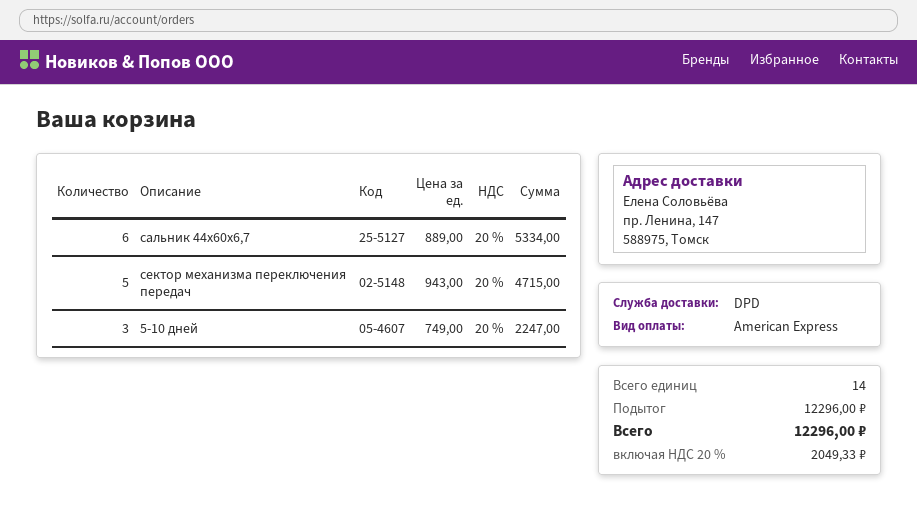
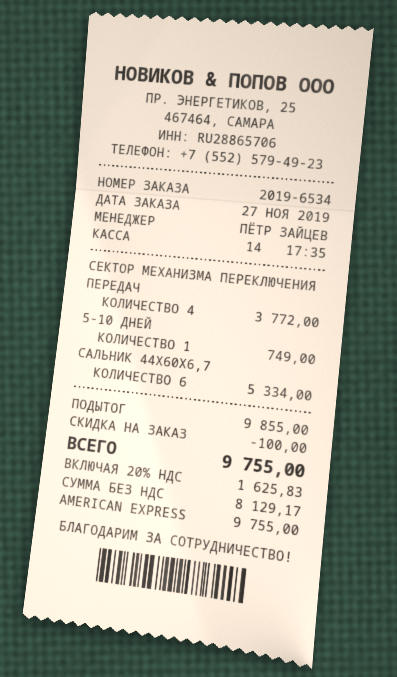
сектор механизма переключения передач: 5 for 4715.00 -> 4 for 3772.00
5-10 дней: 3 for 2247.00 -> 1 for 749.00
subtotal: 12296.00 -> 9855.00
discount: none -> 100.00
tax: 20% = 2049.33 -> 20% = 1625.83
total: 12296.00 -> 9755.00

